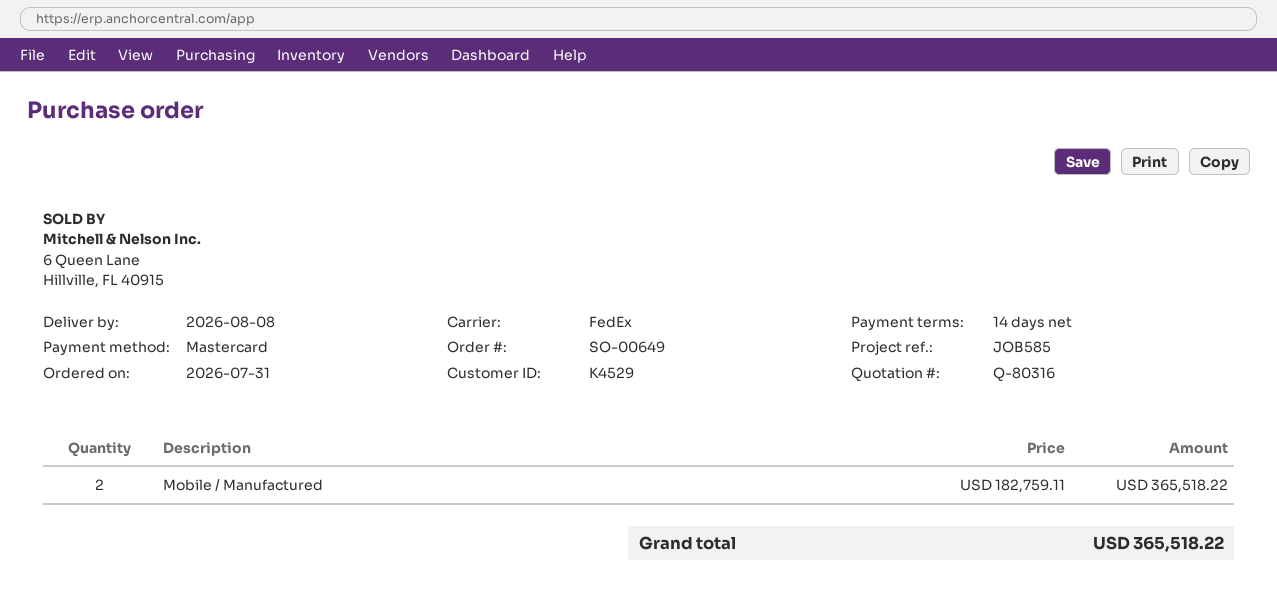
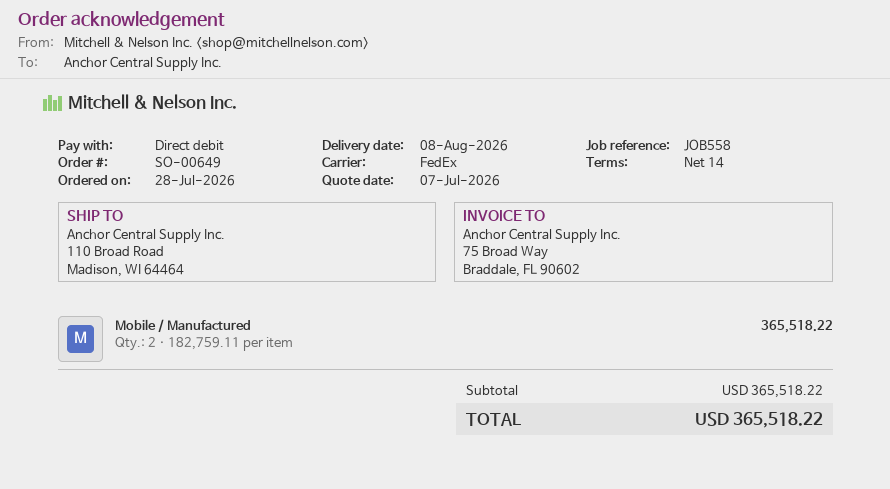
order date: 2026-07-31 -> 2026-07-28
reference: JOB585 -> JOB558
payment method: Mastercard -> direct debit

